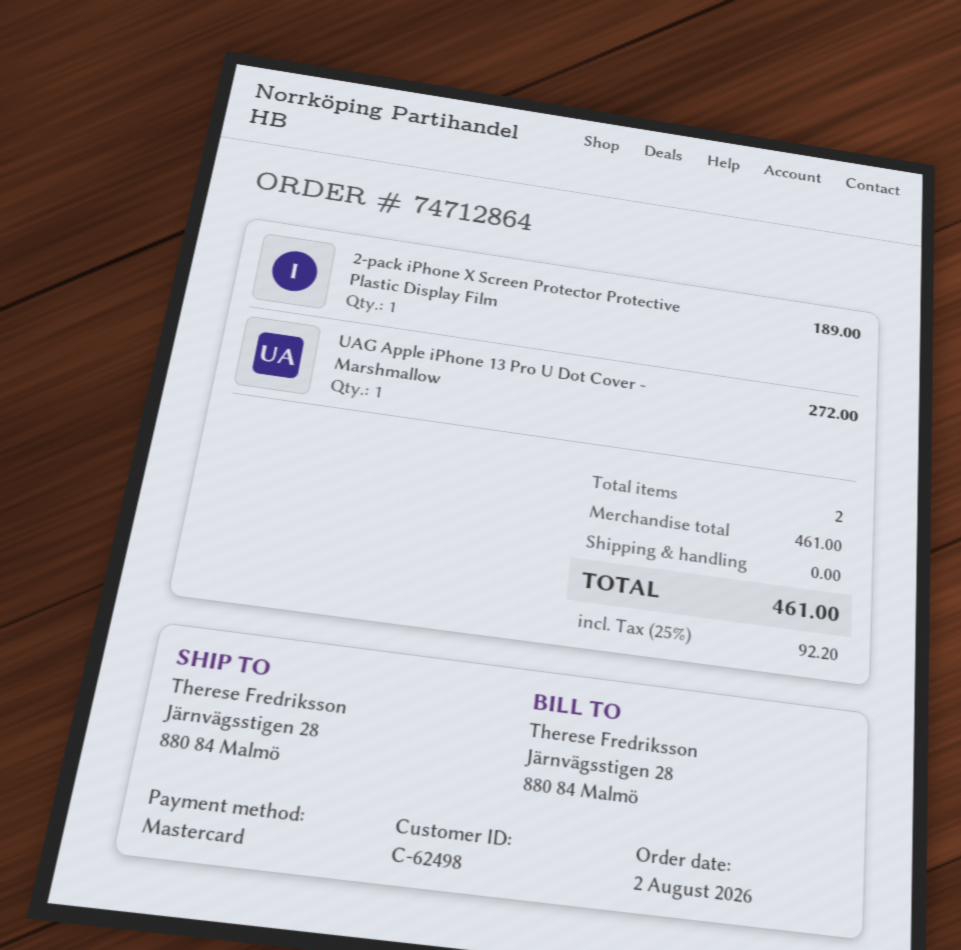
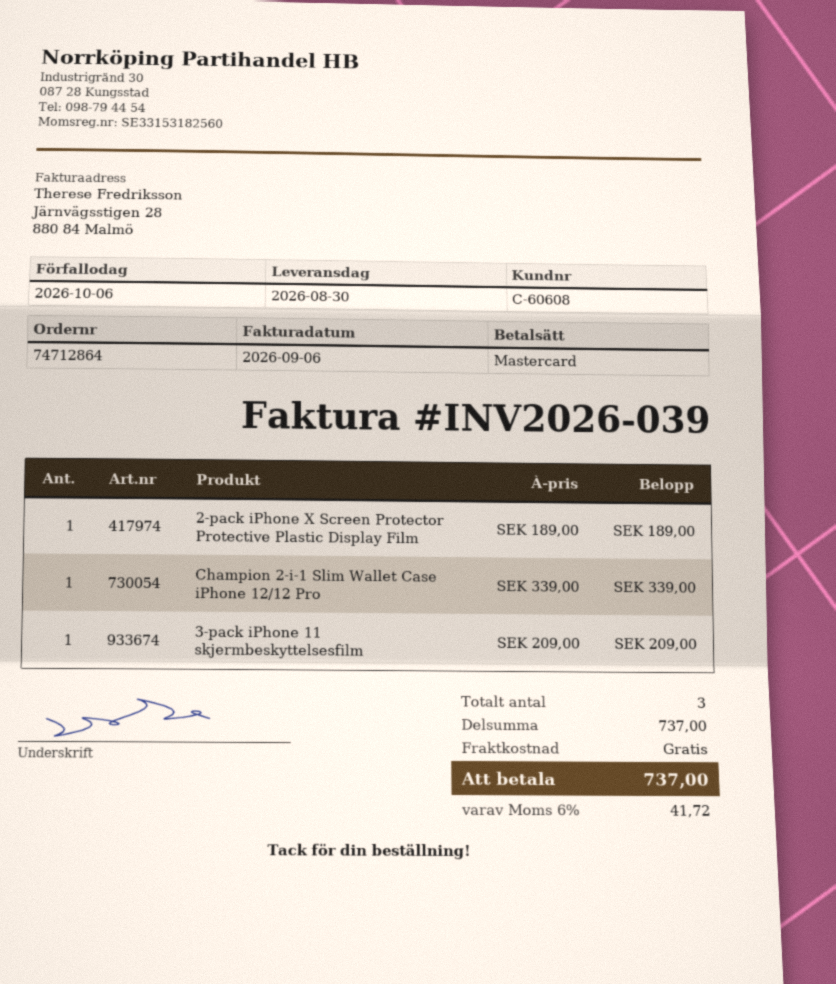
customer number: C-62498 -> C-60608
UAG Apple iPhone 13 Pro U Dot Cover - Marshmallow: 1 for 272.00 -> none
Champion 2-i-1 Slim Wallet Case iPhone 12/12 Pro: none -> 1 for 339.00
3-pack iPhone 11 skjermbeskyttelsesfilm: none -> 1 for 209.00
total quantity: 2 -> 3
subtotal: 461.00 -> 737.00
tax: 25% = 92.20 -> 6% = 41.72
total: 461.00 -> 737.00

